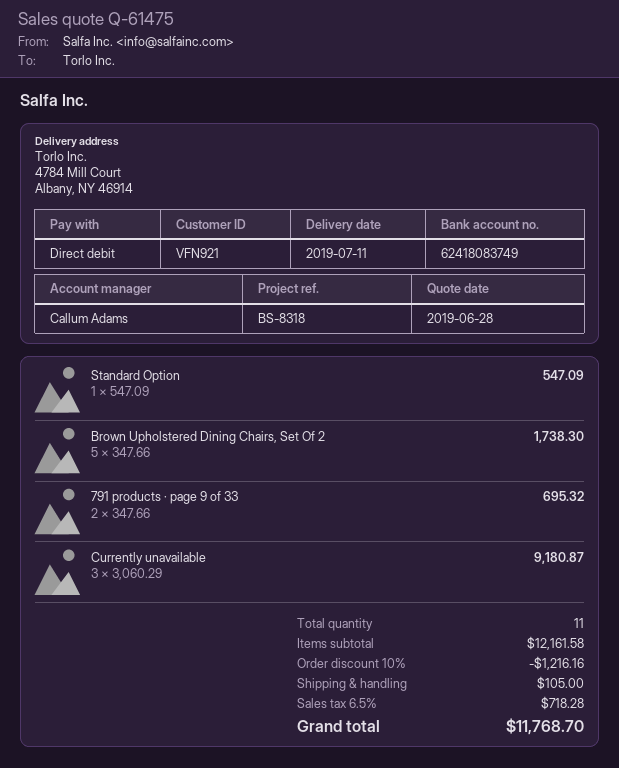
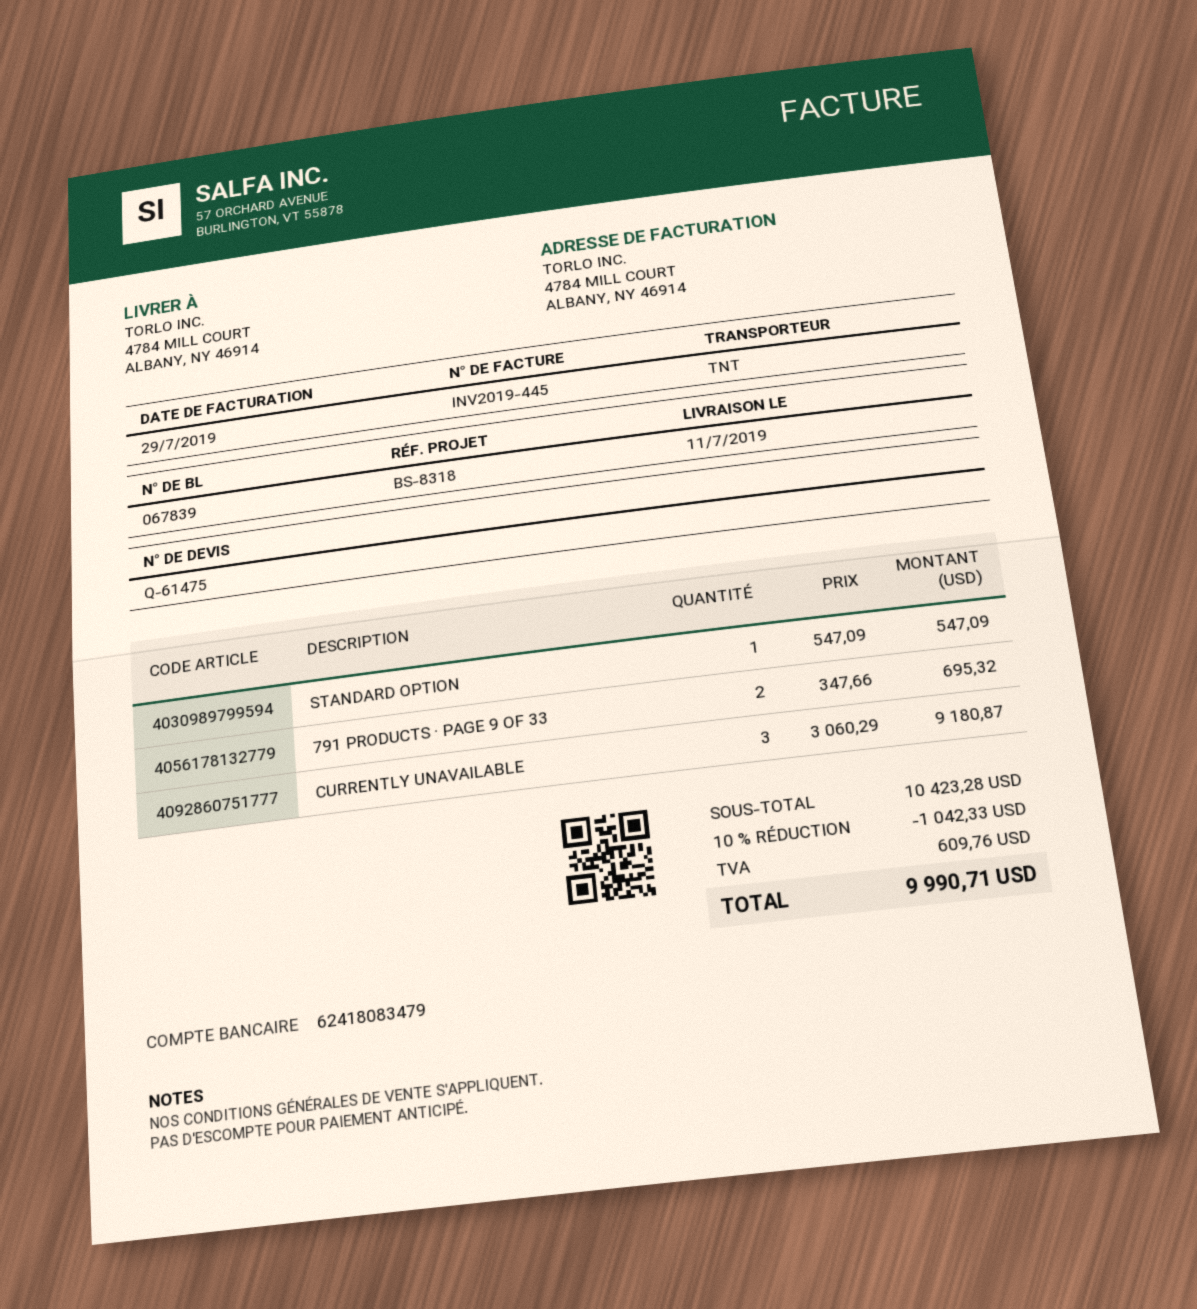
bank account: 62418083749 -> 62418083479
Brown Upholstered Dining Chairs, Set Of 2: 5 x 347.66 = 1738.30 -> none
subtotal: 12161.58 -> 10423.28
discount: 10% = 1216.16 -> 10% = 1042.33
shipping: 105.00 -> none
tax: 718.28 -> 609.76
total: 11768.70 -> 9990.71

